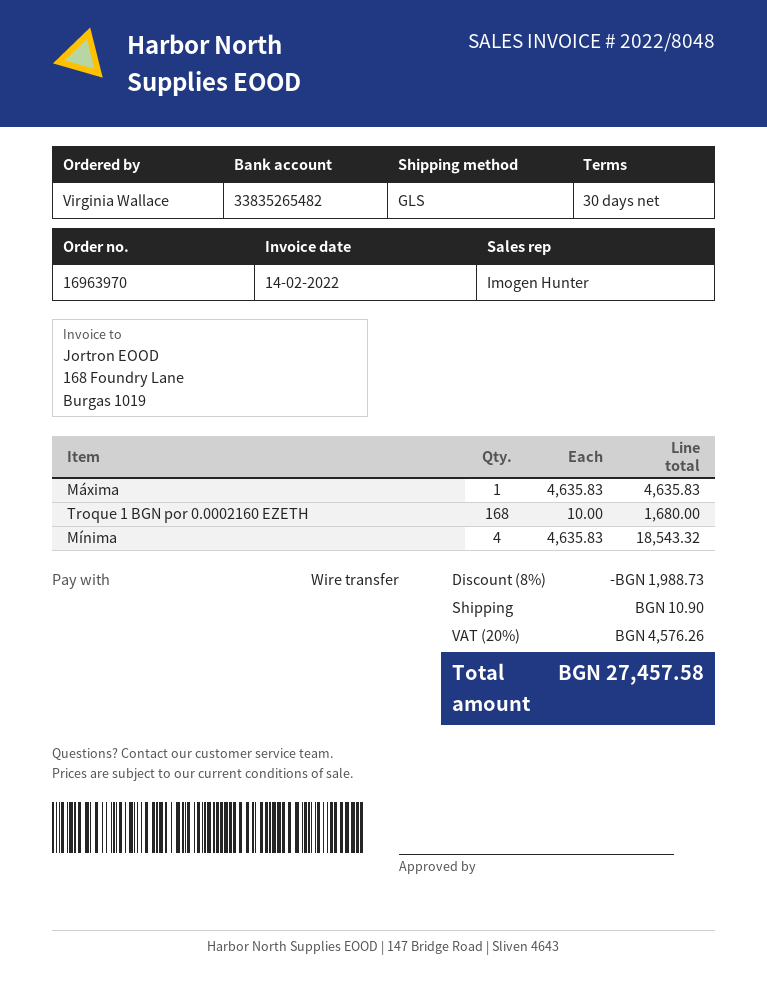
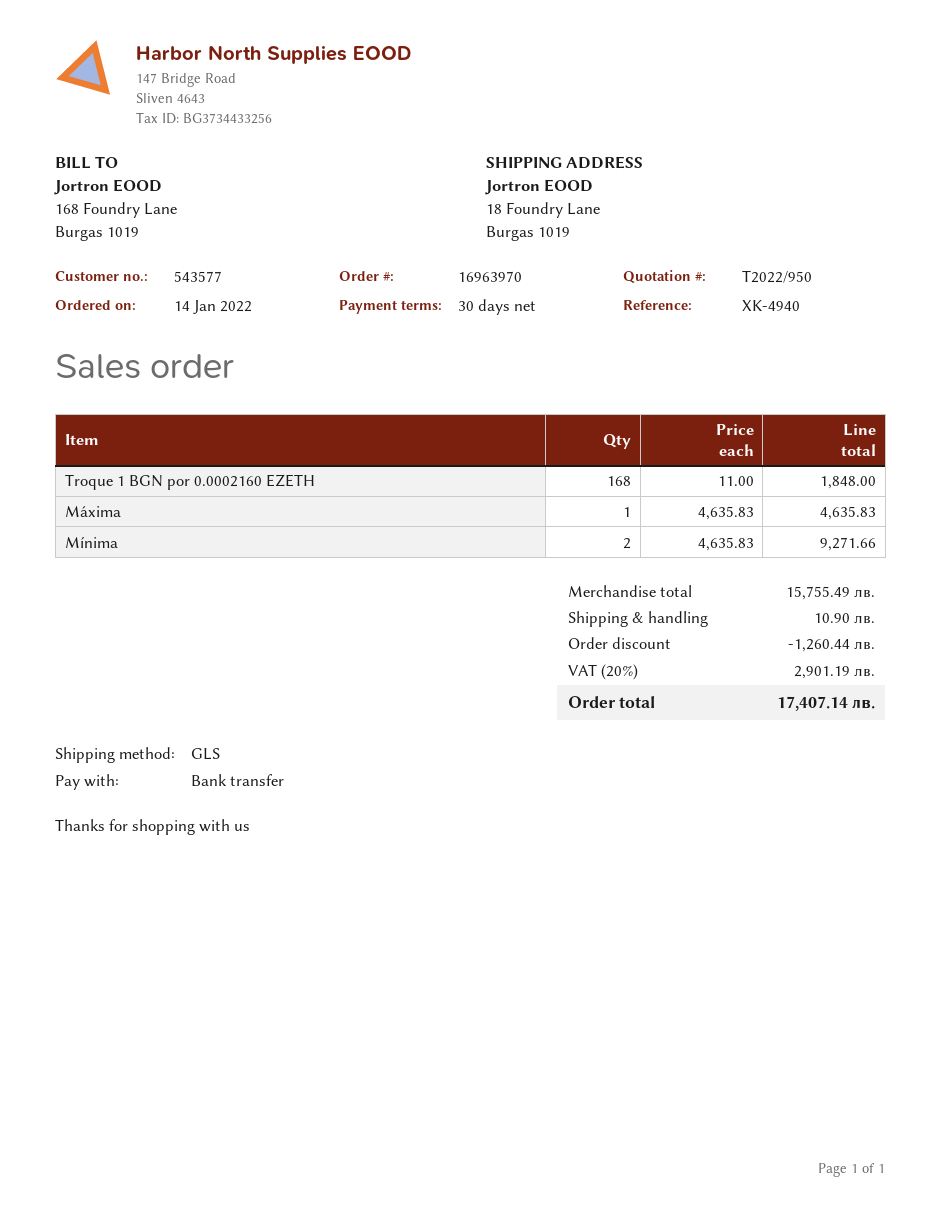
Troque 1 BGN por 0.0002160 EZETH: 168 x 10.00 = 1680.00 -> 168 x 11.00 = 1848.00
Mínima: 4 x 4635.83 = 18543.32 -> 2 x 4635.83 = 9271.66
discount: 1988.73 -> 1260.44
tax: 20% = 4576.26 -> 20% = 2901.19
total: 27457.58 -> 17407.14

